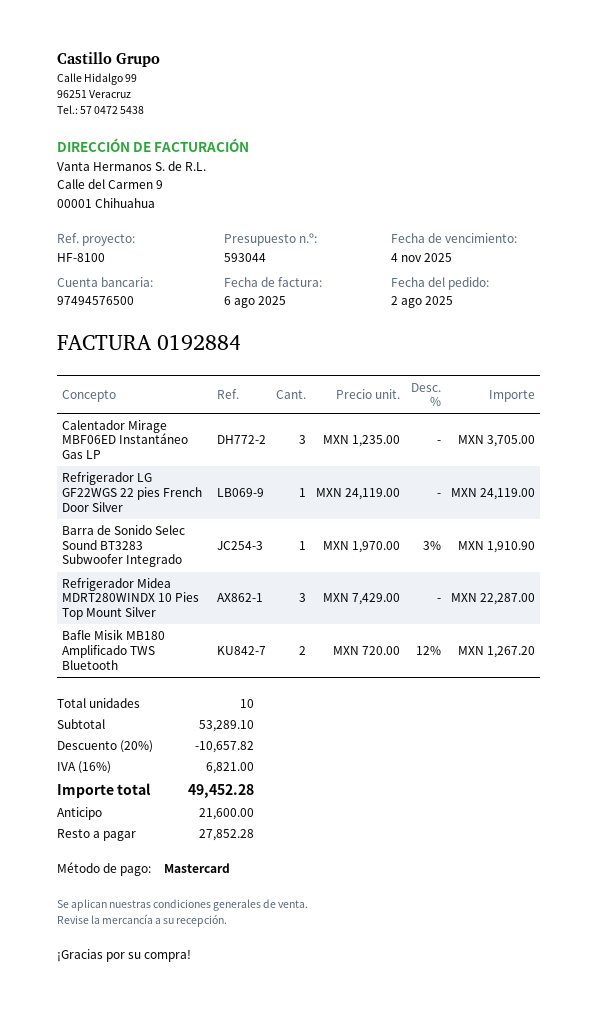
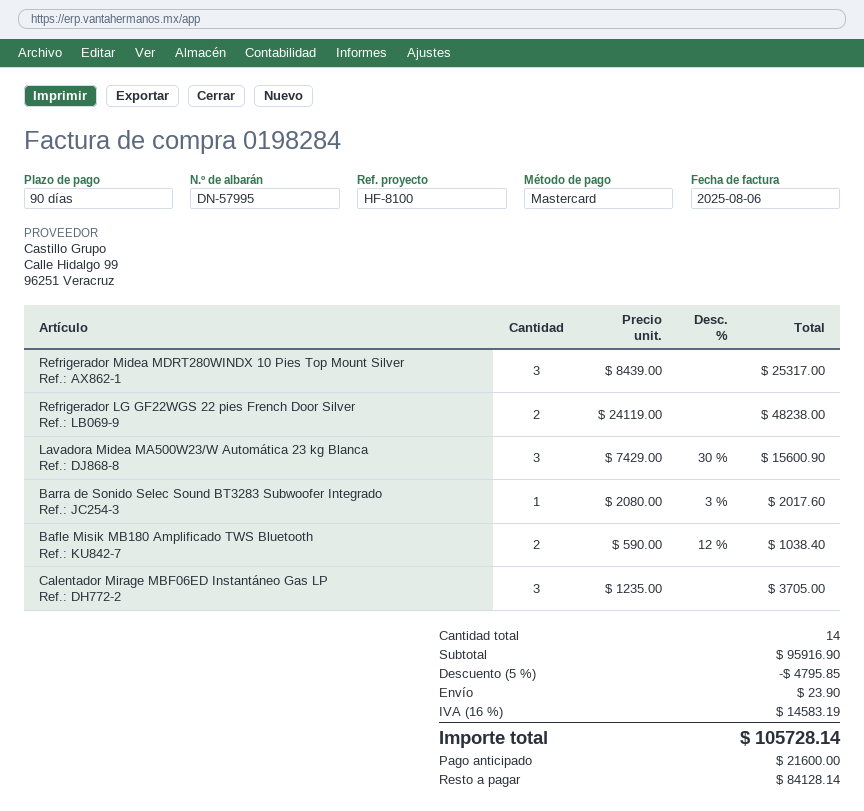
invoice number: 0192884 -> 0198284
Refrigerador LG GF22WGS 22 pies French Door Silver: 1 x 24119.00 = 24119.00 -> 2 x 24119.00 = 48238.00
Barra de Sonido Selec Sound BT3283 Subwoofer Integrado: 1 x 1970.00 - 3% = 1910.90 -> 1 x 2080.00 - 3% = 2017.60
Refrigerador Midea MDRT280WINDX 10 Pies Top Mount Silver: 3 x 7429.00 = 22287.00 -> 3 x 8439.00 = 25317.00
Bafle Misik MB180 Amplificado TWS Bluetooth: 2 x 720.00 - 12% = 1267.20 -> 2 x 590.00 - 12% = 1038.40
Lavadora Midea MA500W23/W Automática 23 kg Blanca: none -> 3 x 7429.00 - 30% = 15600.90
total quantity: 10 -> 14
subtotal: 53289.10 -> 95916.90
discount: 20% = 10657.82 -> 5% = 4795.85
shipping: none -> 23.90
tax: 16% = 6821.00 -> 16% = 14583.19
total: 49452.28 -> 105728.14
balance: 27852.28 -> 84128.14

